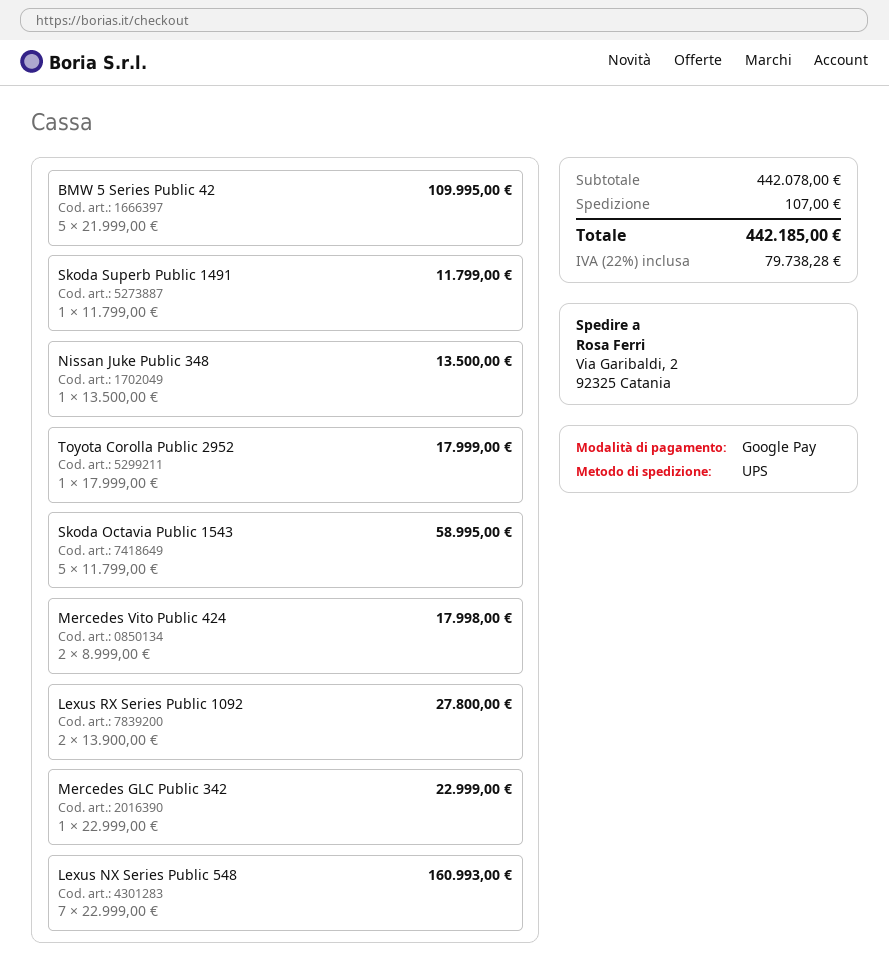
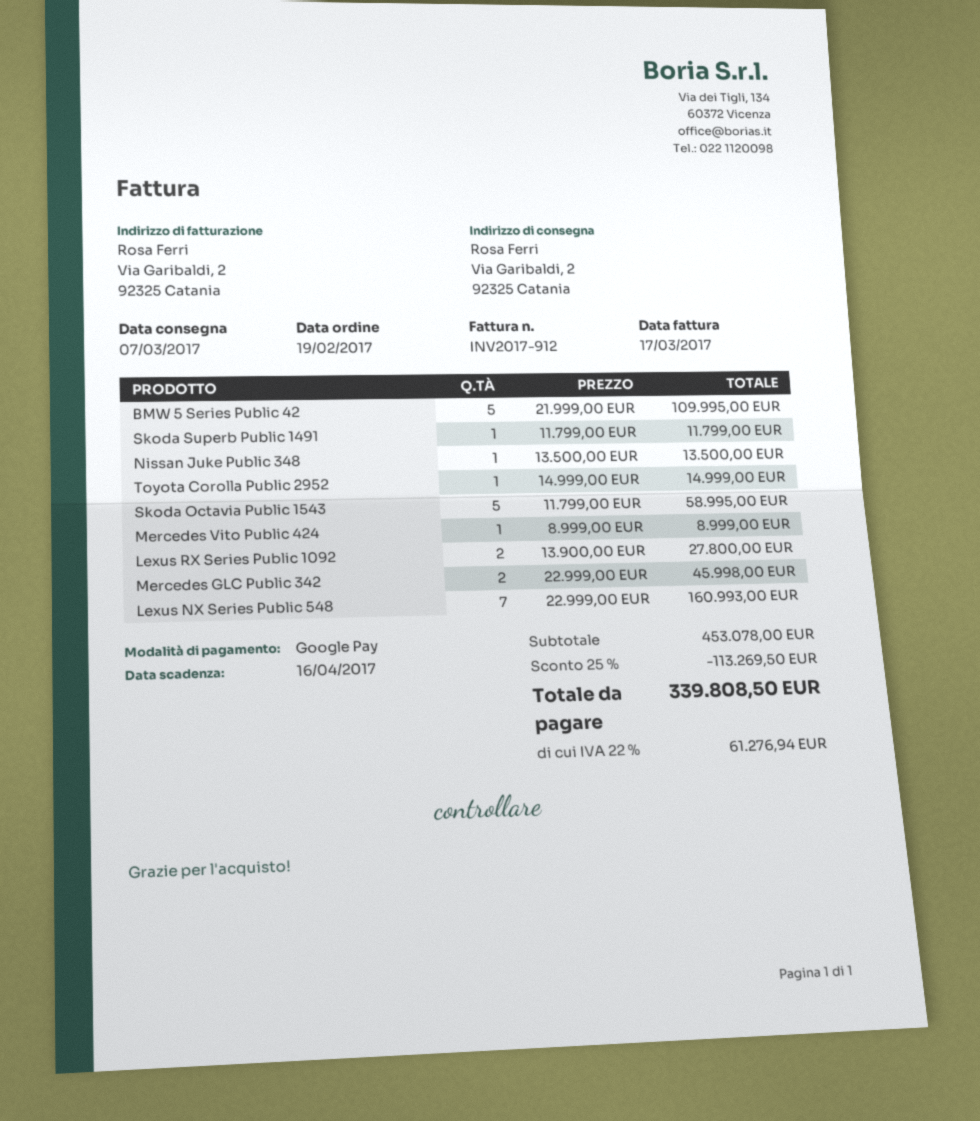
Toyota Corolla Public 2952: 1 x 17999.00 = 17999.00 -> 1 x 14999.00 = 14999.00
Mercedes Vito Public 424: 2 x 8999.00 = 17998.00 -> 1 x 8999.00 = 8999.00
Mercedes GLC Public 342: 1 x 22999.00 = 22999.00 -> 2 x 22999.00 = 45998.00
subtotal: 442078.00 -> 453078.00
discount: none -> 25% = 113269.50
shipping: 107.00 -> none
tax: 22% = 79738.28 -> 22% = 61276.94
total: 442185.00 -> 339808.50

